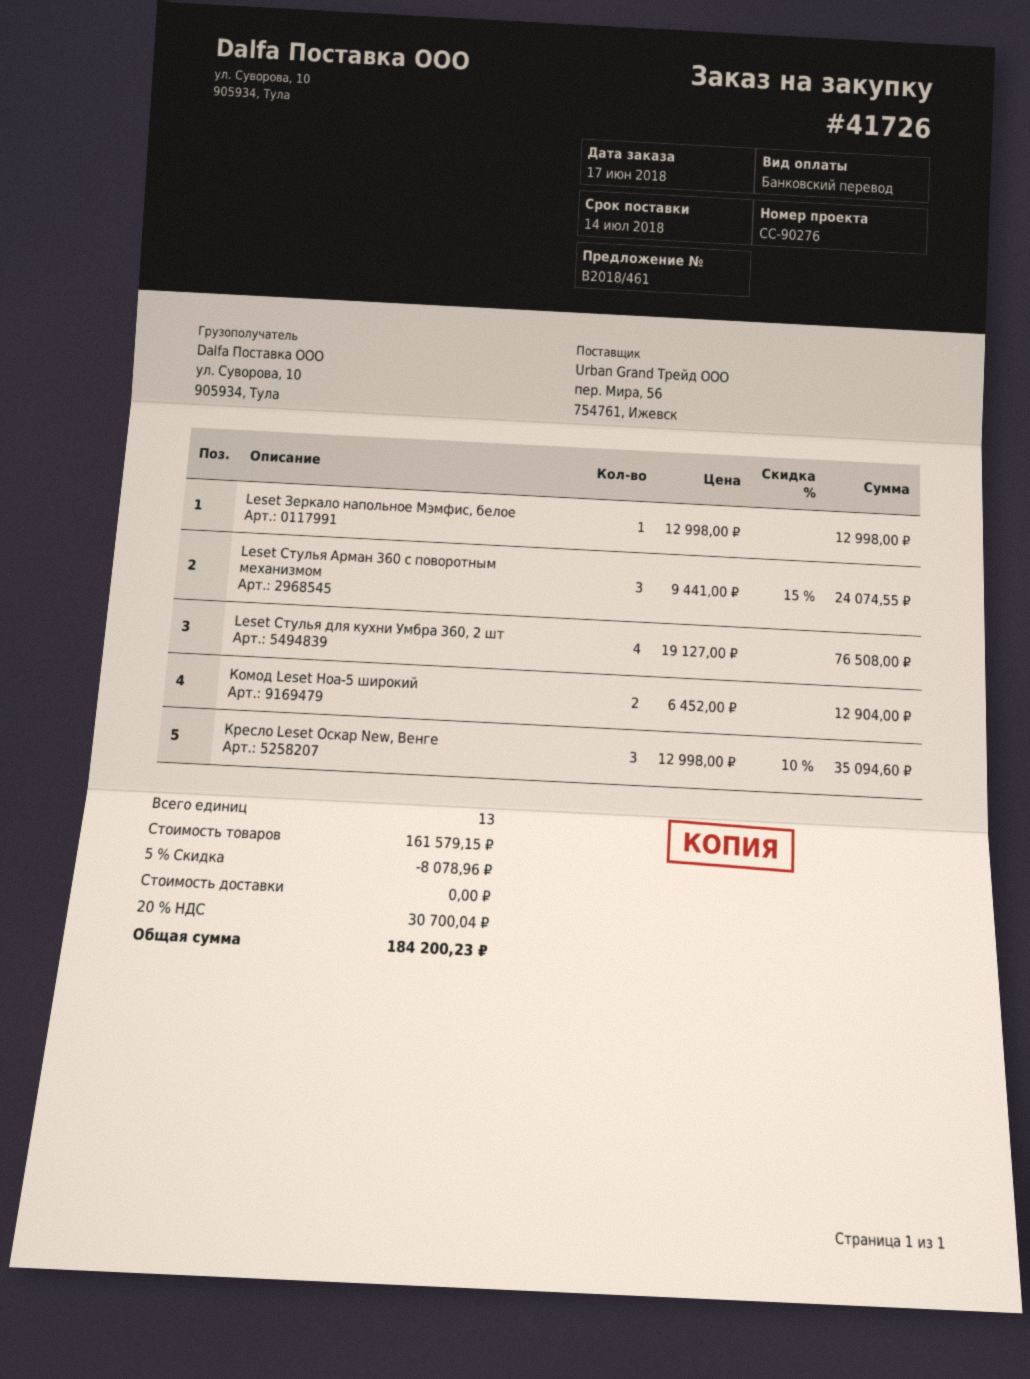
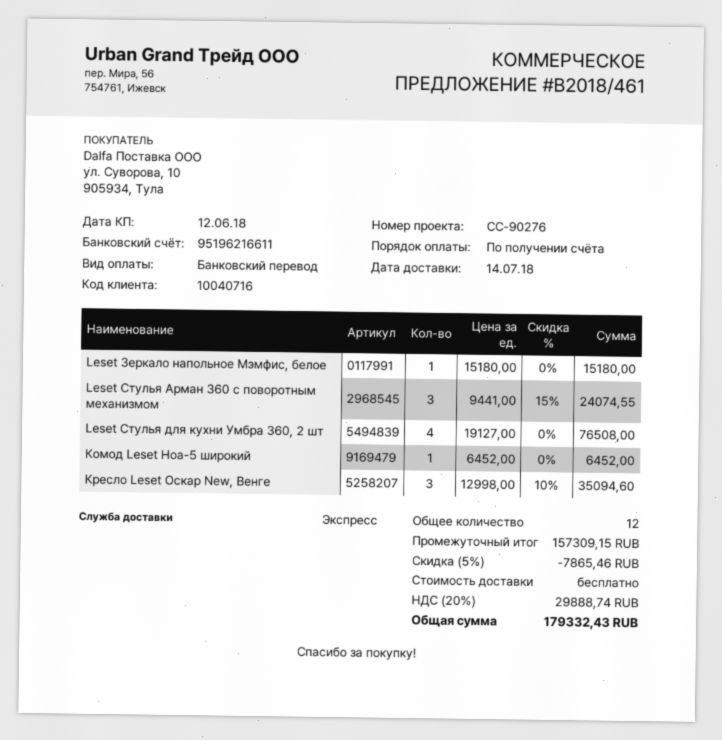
Leset Зеркало напольное Мэмфис, белое: 1 x 12998.00 = 12998.00 -> 1 x 15180.00 = 15180.00
Комод Leset Ноа-5 широкий: 2 x 6452.00 = 12904.00 -> 1 x 6452.00 = 6452.00
total quantity: 13 -> 12
subtotal: 161579.15 -> 157309.15
discount: 5% = 8078.96 -> 5% = 7865.46
tax: 20% = 30700.04 -> 20% = 29888.74
total: 184200.23 -> 179332.43

